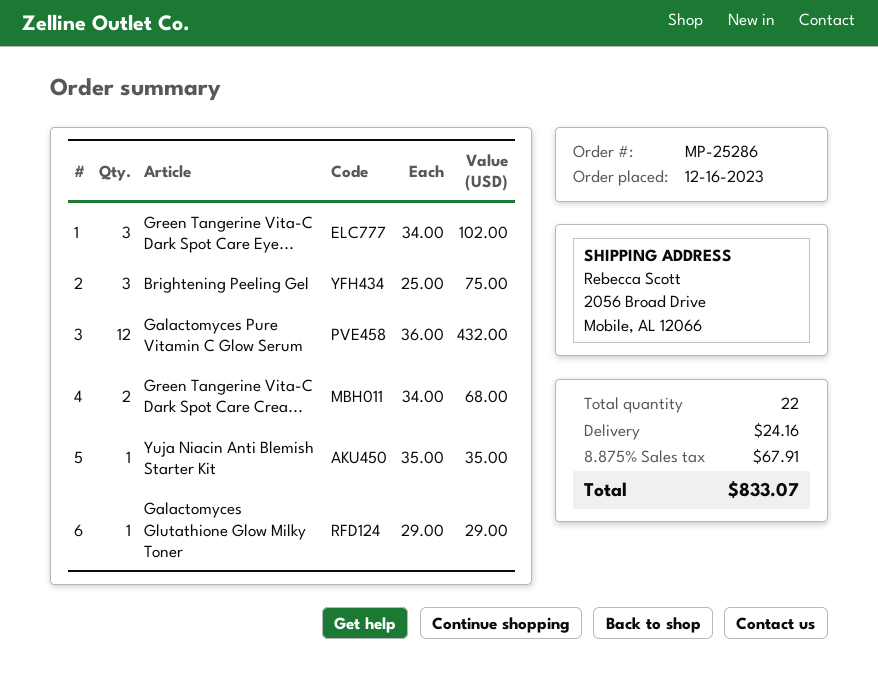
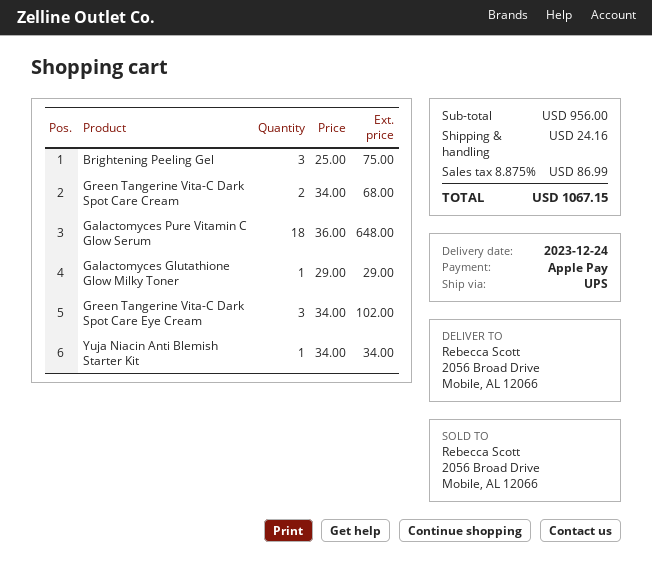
Galactomyces Pure Vitamin C Glow Serum: 12 x 36.00 = 432.00 -> 18 x 36.00 = 648.00
Yuja Niacin Anti Blemish Starter Kit: 1 x 35.00 = 35.00 -> 1 x 34.00 = 34.00
tax: 8.875% = 67.91 -> 8.875% = 86.99
total: 833.07 -> 1067.15

